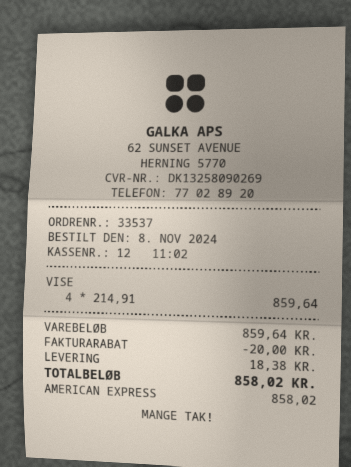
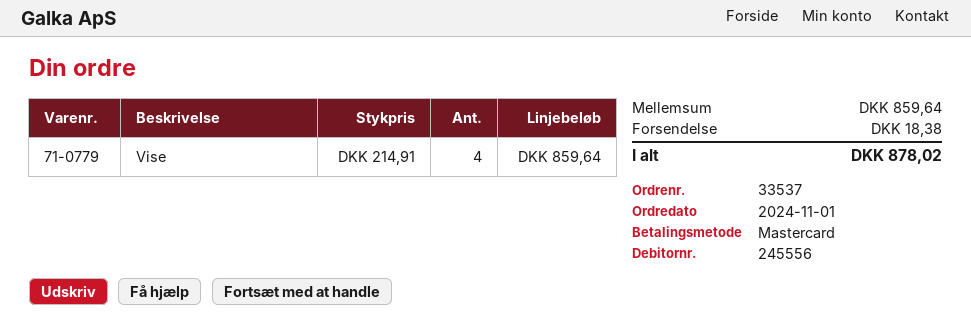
order date: 2024-11-08 -> 2024-11-01
payment method: American Express -> Mastercard
discount: 20.00 -> none
total: 858.02 -> 878.02

